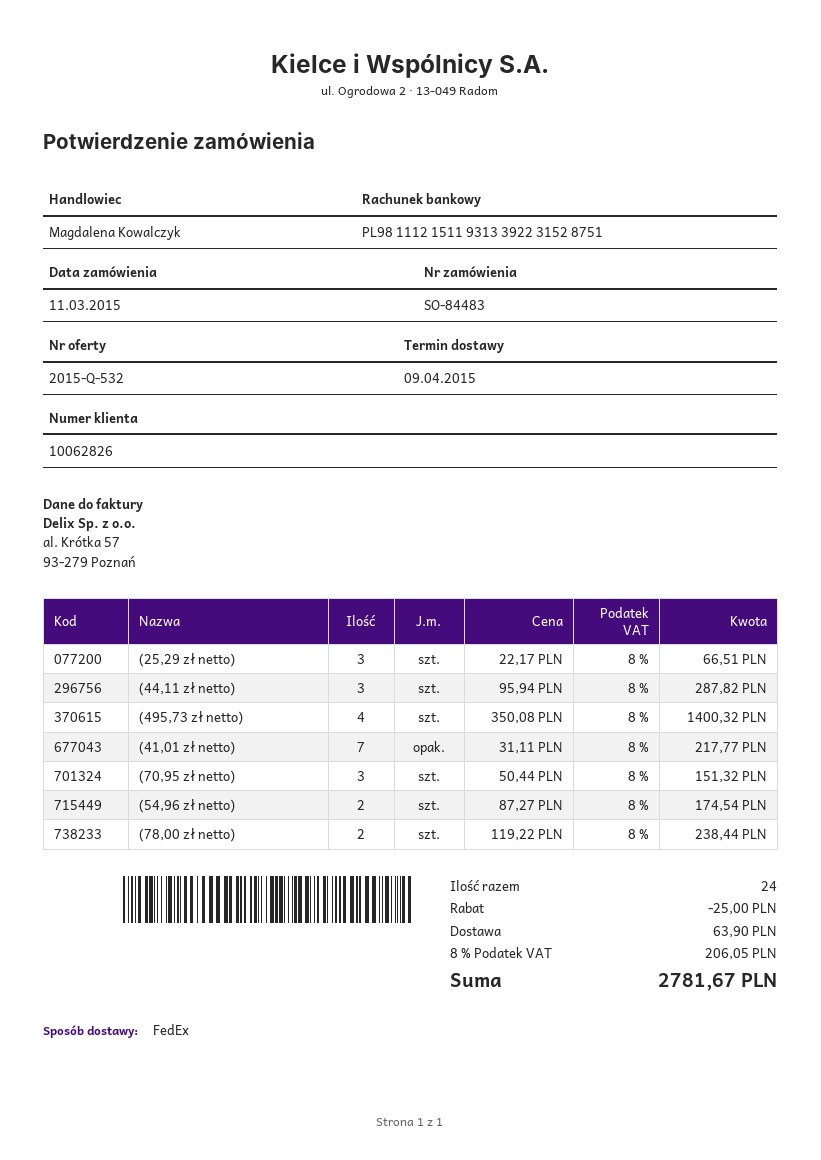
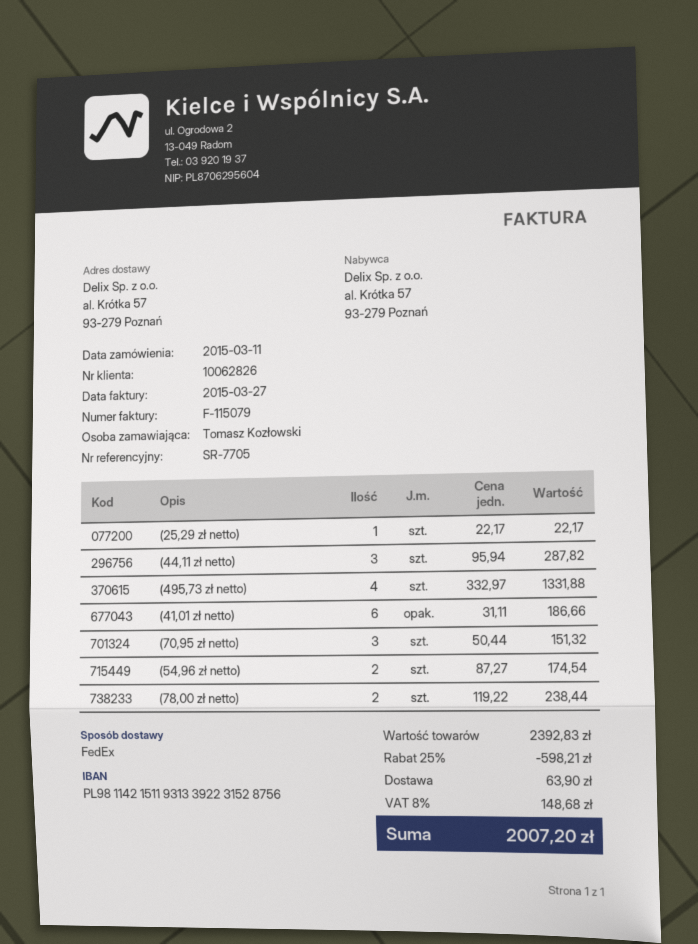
bank account: PL98111215119313392231528751 -> PL98114215119313392231528756
(25,29 zł netto): 3 x 22.17 = 66.51 -> 1 x 22.17 = 22.17
(495,73 zł netto): 4 x 350.08 = 1400.32 -> 4 x 332.97 = 1331.88
(41,01 zł netto): 7 x 31.11 = 217.77 -> 6 x 31.11 = 186.66
discount: 25.00 -> 598.21
tax: 8% = 206.05 -> 8% = 148.68
total: 2781.67 -> 2007.20

